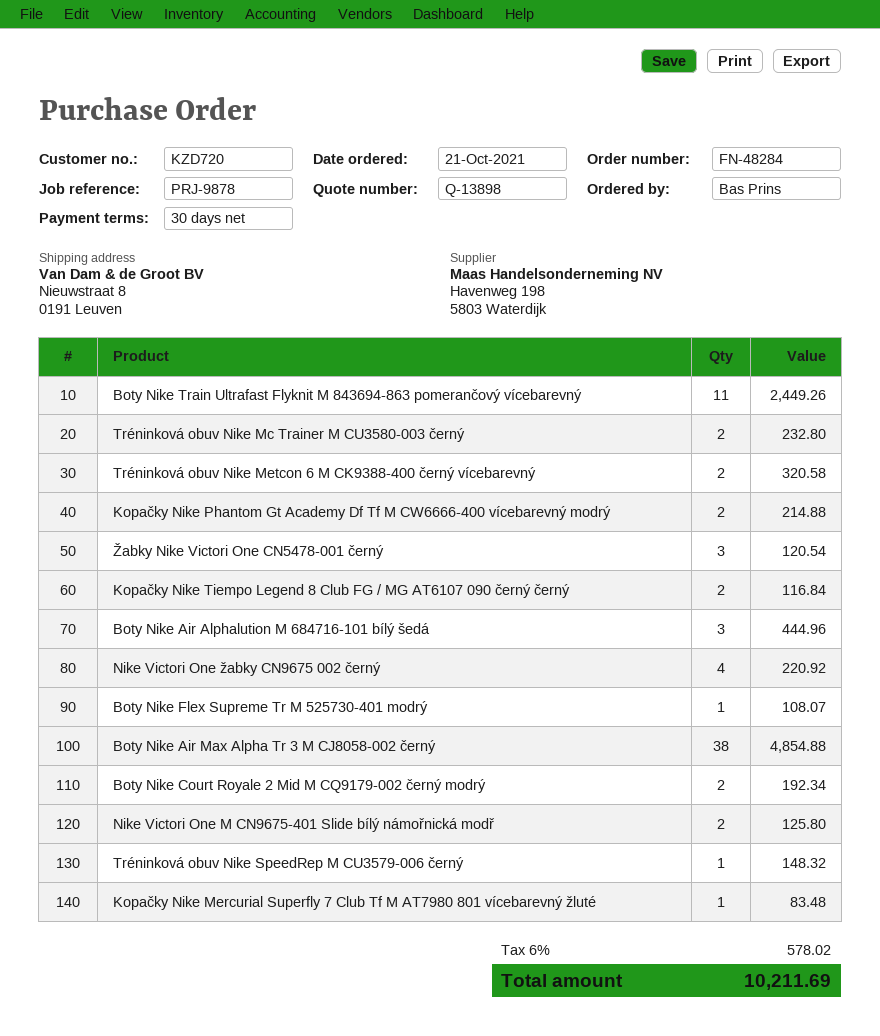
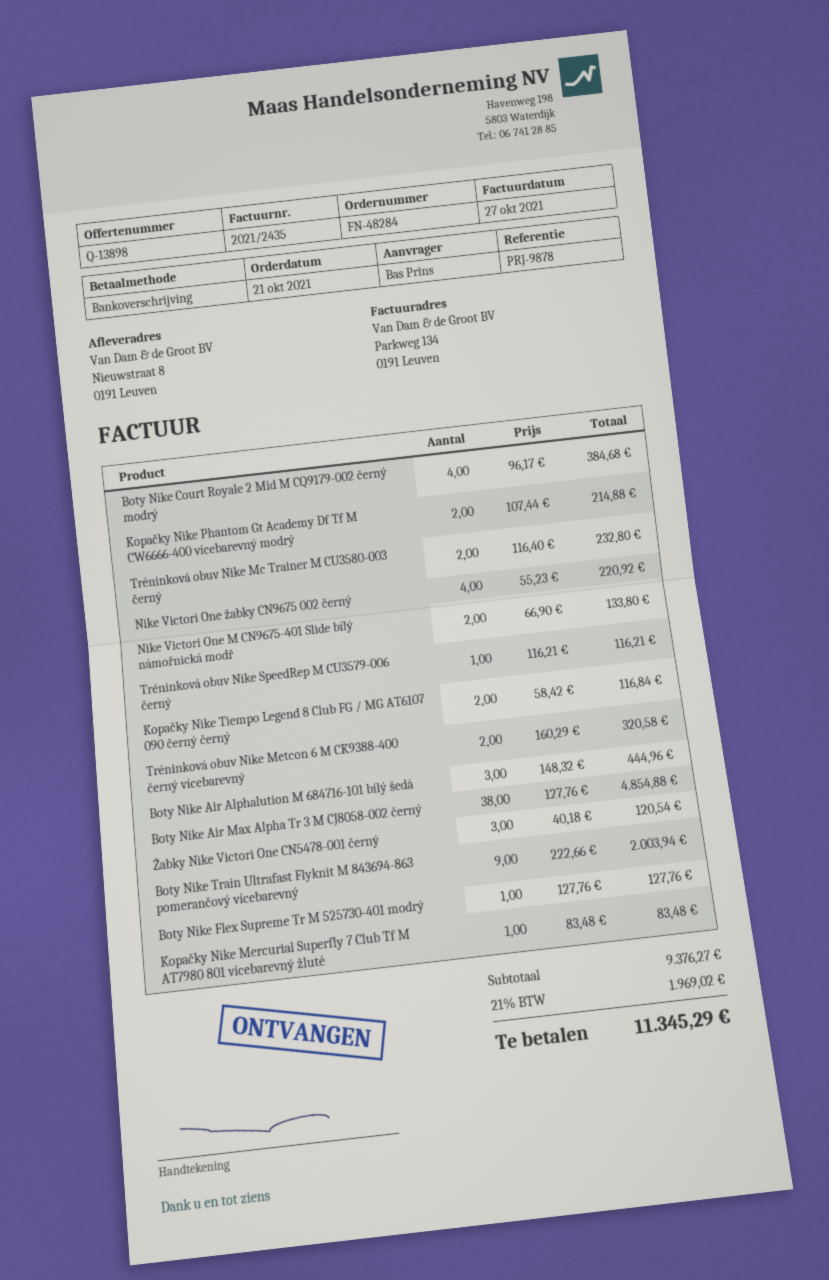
Boty Nike Train Ultrafast Flyknit M 843694-863 pomerančový vícebarevný: 11 for 2449.26 -> 9 for 2003.94
Boty Nike Flex Supreme Tr M 525730-401 modrý: 1 for 108.07 -> 1 for 127.76
Boty Nike Court Royale 2 Mid M CQ9179-002 černý modrý: 2 for 192.34 -> 4 for 384.68
Nike Victori One M CN9675-401 Slide bílý námořnická modř: 2 for 125.80 -> 2 for 133.80
Tréninková obuv Nike SpeedRep M CU3579-006 černý: 1 for 148.32 -> 1 for 116.21
tax: 6% = 578.02 -> 21% = 1969.02
total: 10211.69 -> 11345.29

